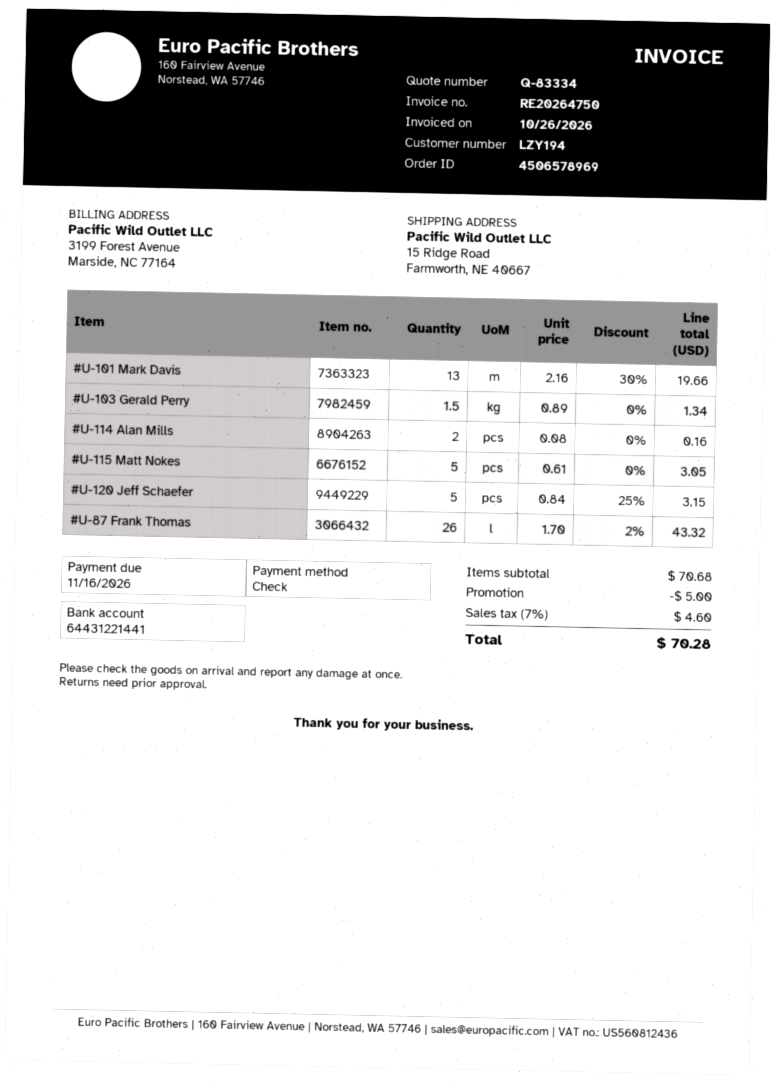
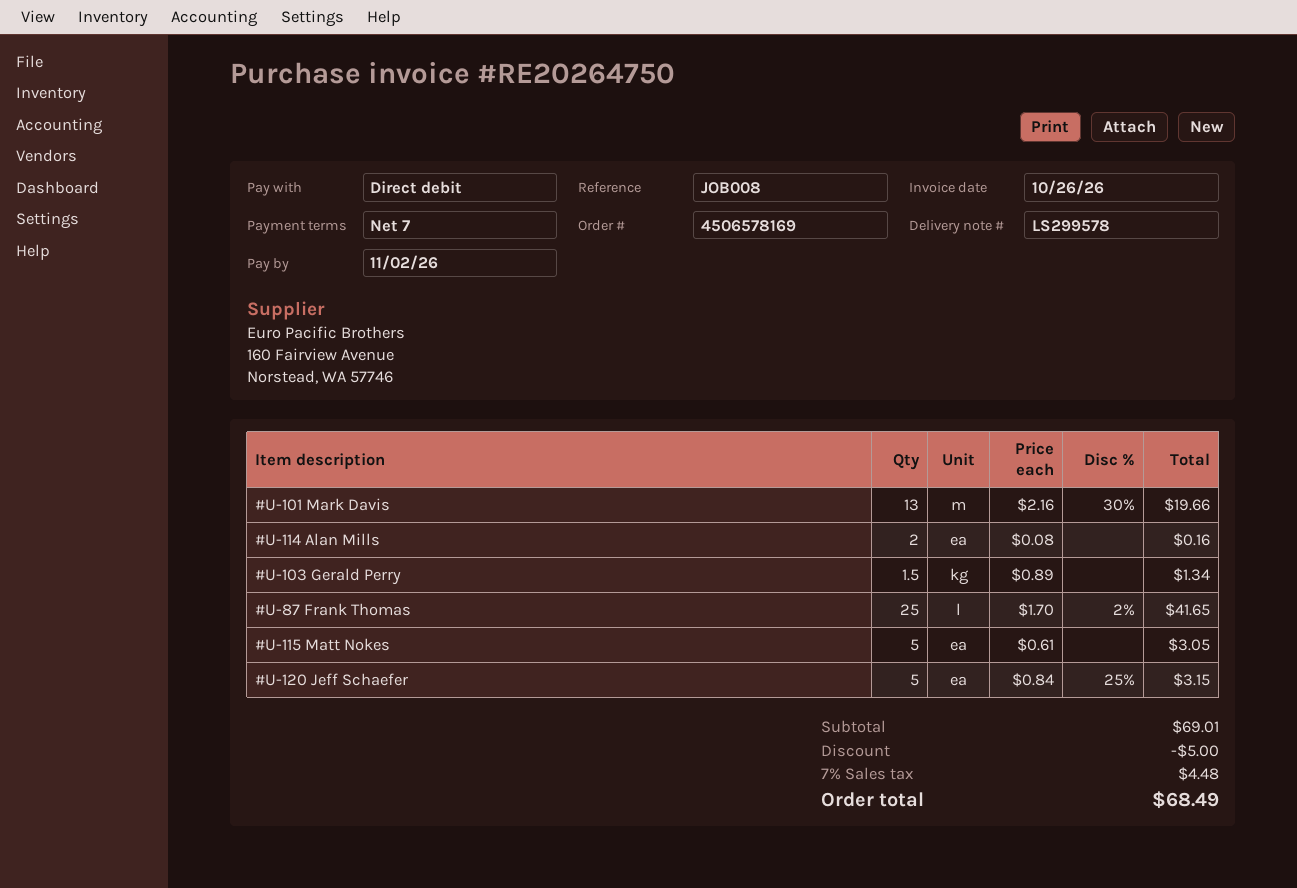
order number: 4506578969 -> 4506578169
due date: 2026-11-16 -> 2026-11-02
payment method: cheque -> direct debit
#U-87 Frank Thomas: 26 x 1.70 - 2% = 43.32 -> 25 x 1.70 - 2% = 41.65
subtotal: 70.68 -> 69.01
tax: 7% = 4.60 -> 7% = 4.48
total: 70.28 -> 68.49

